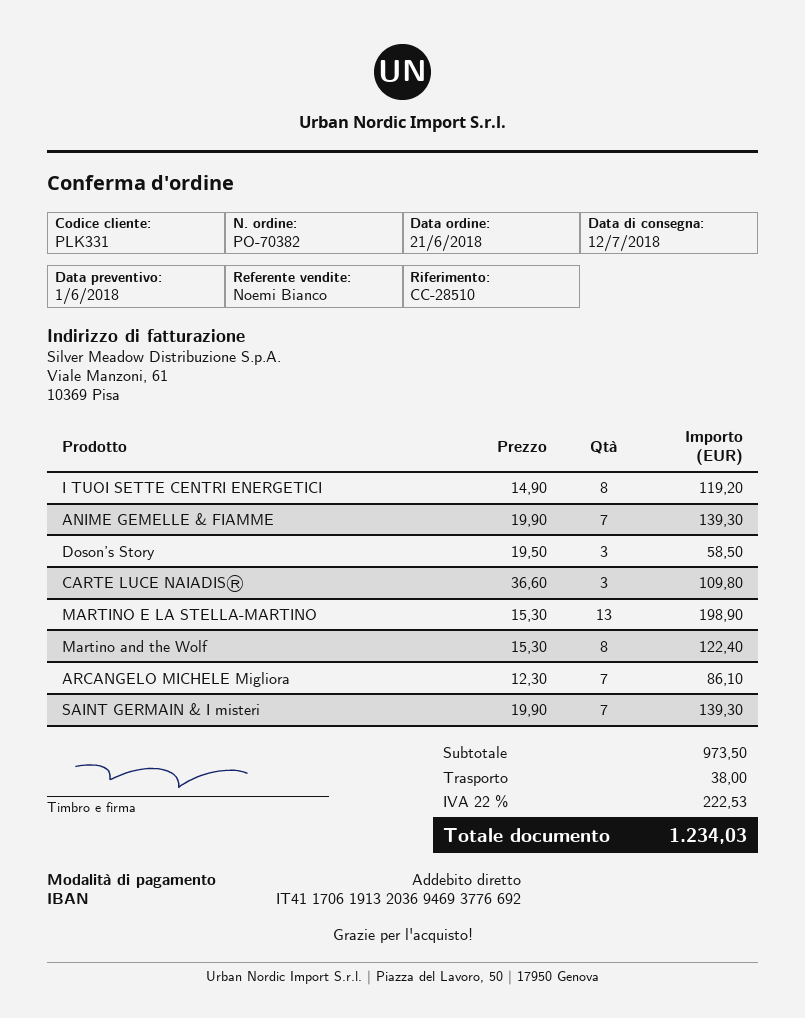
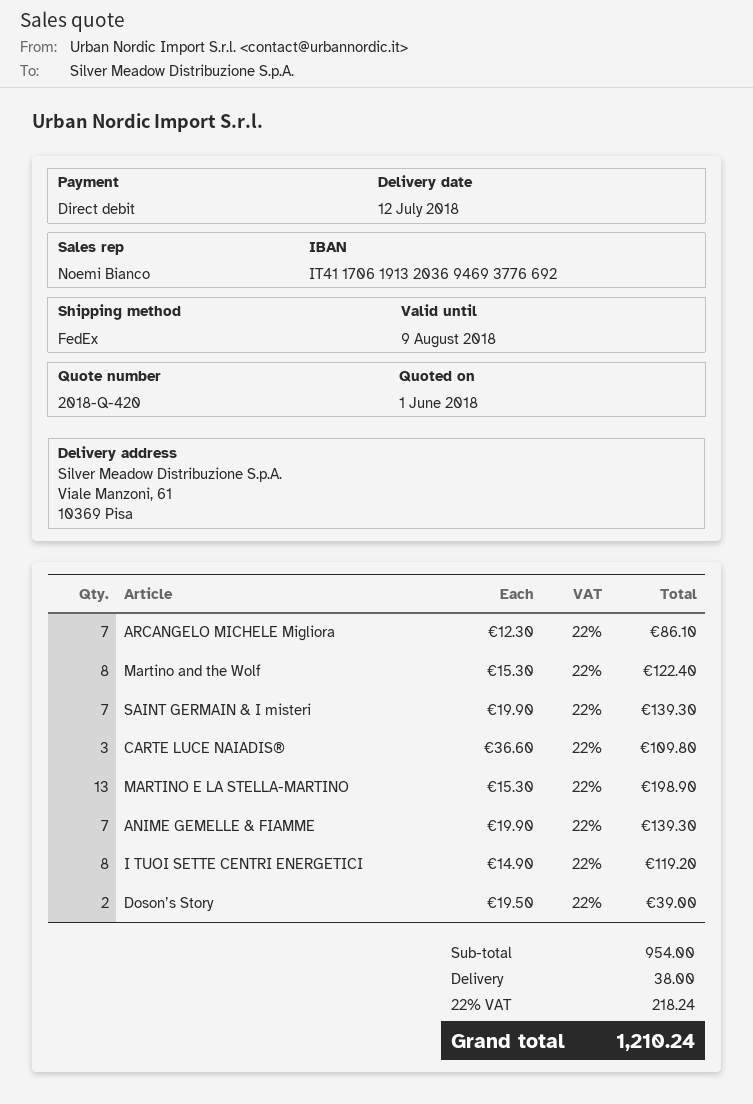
Doson’s Story: 3 x 19.50 = 58.50 -> 2 x 19.50 = 39.00
subtotal: 973.50 -> 954.00
tax: 22% = 222.53 -> 22% = 218.24
total: 1234.03 -> 1210.24

